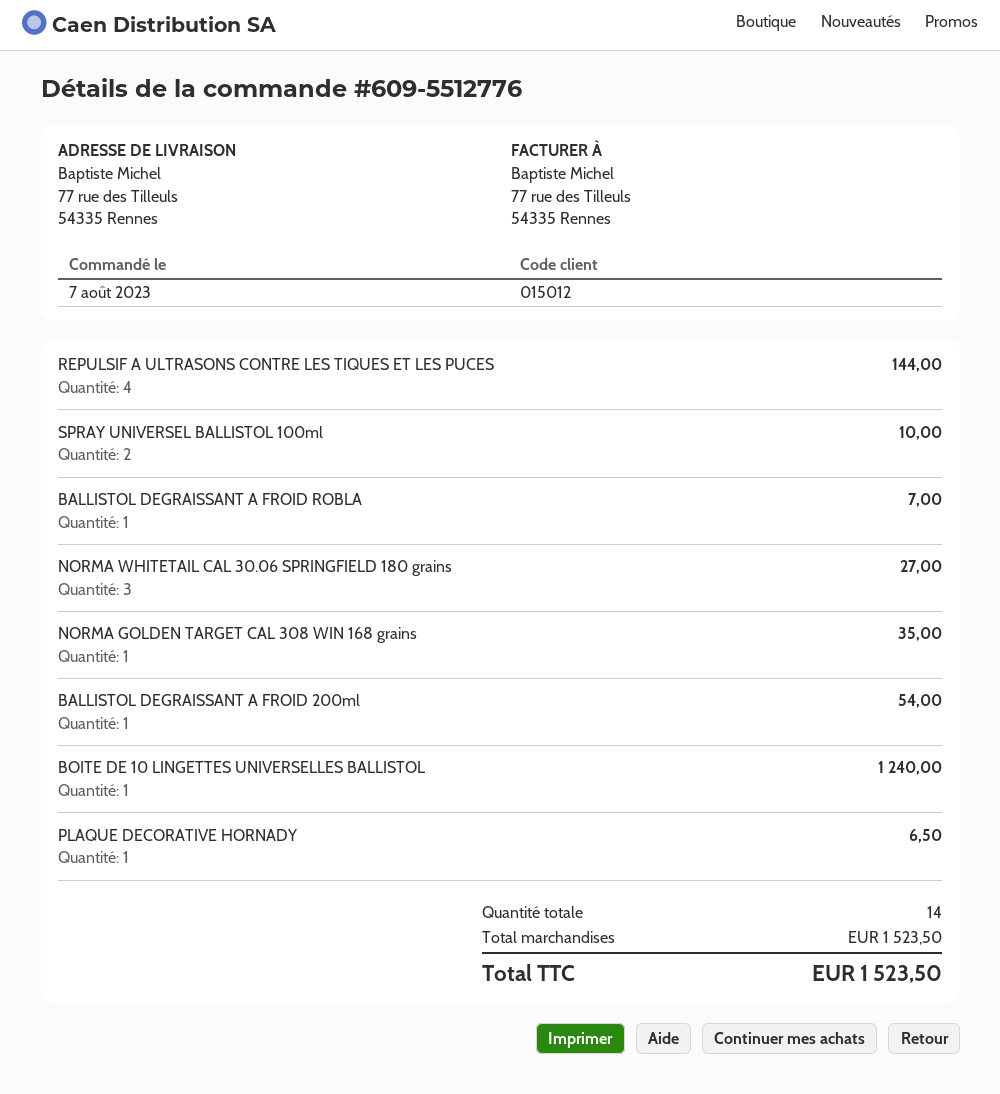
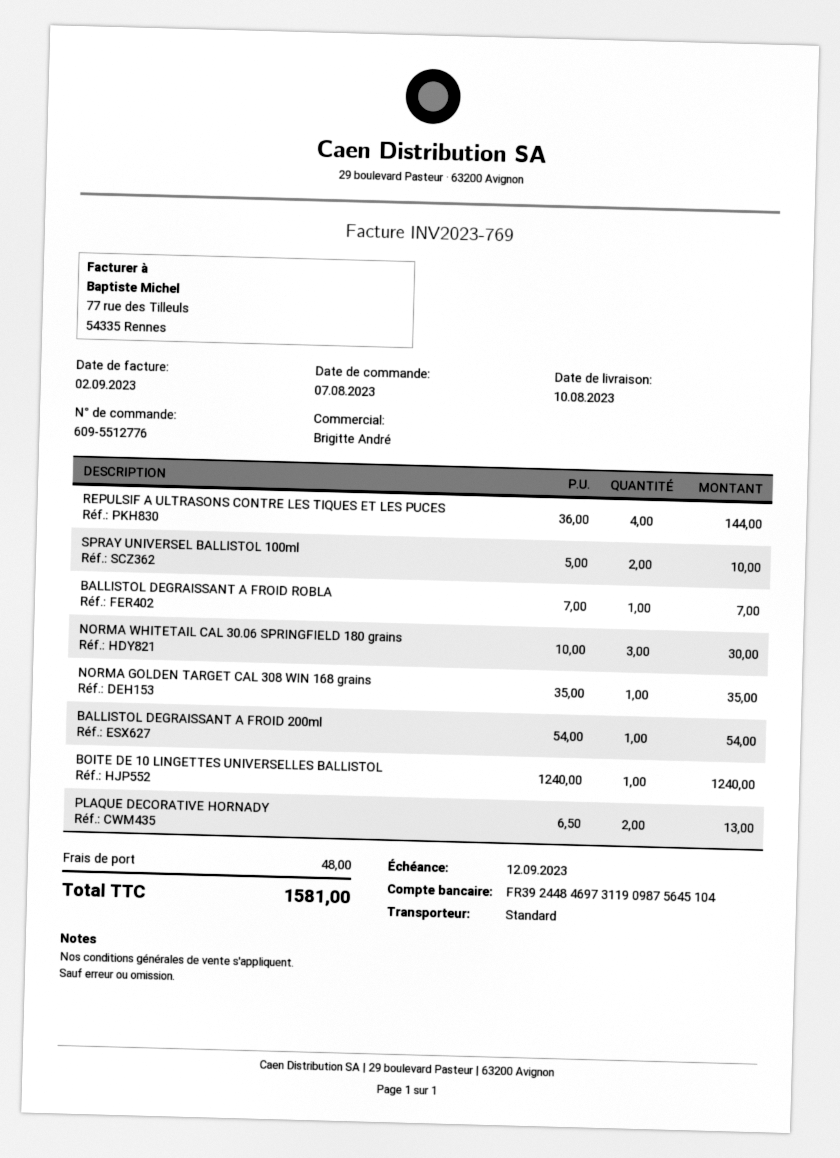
NORMA WHITETAIL CAL 30.06 SPRINGFIELD 180 grains: 3 for 27.00 -> 3 for 30.00
PLAQUE DECORATIVE HORNADY: 1 for 6.50 -> 2 for 13.00
shipping: none -> 48.00
total: 1523.50 -> 1581.00

